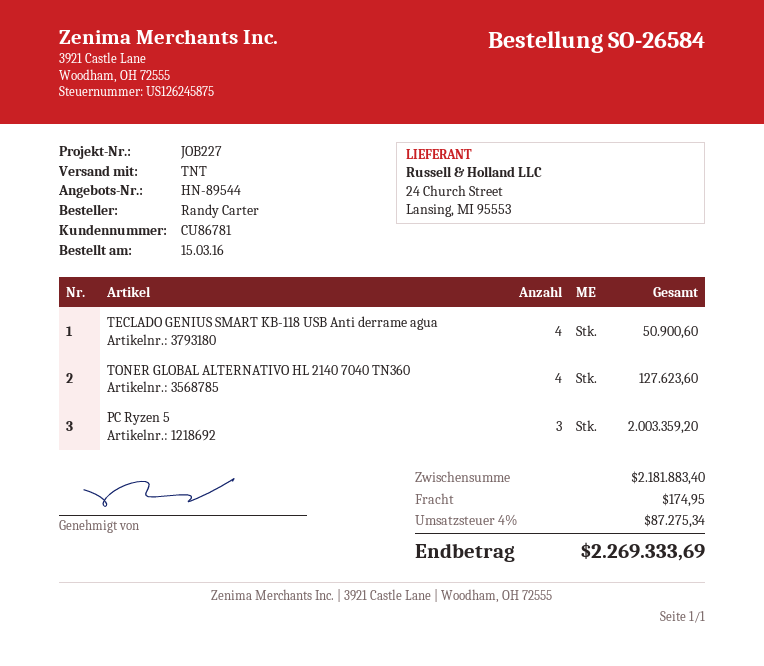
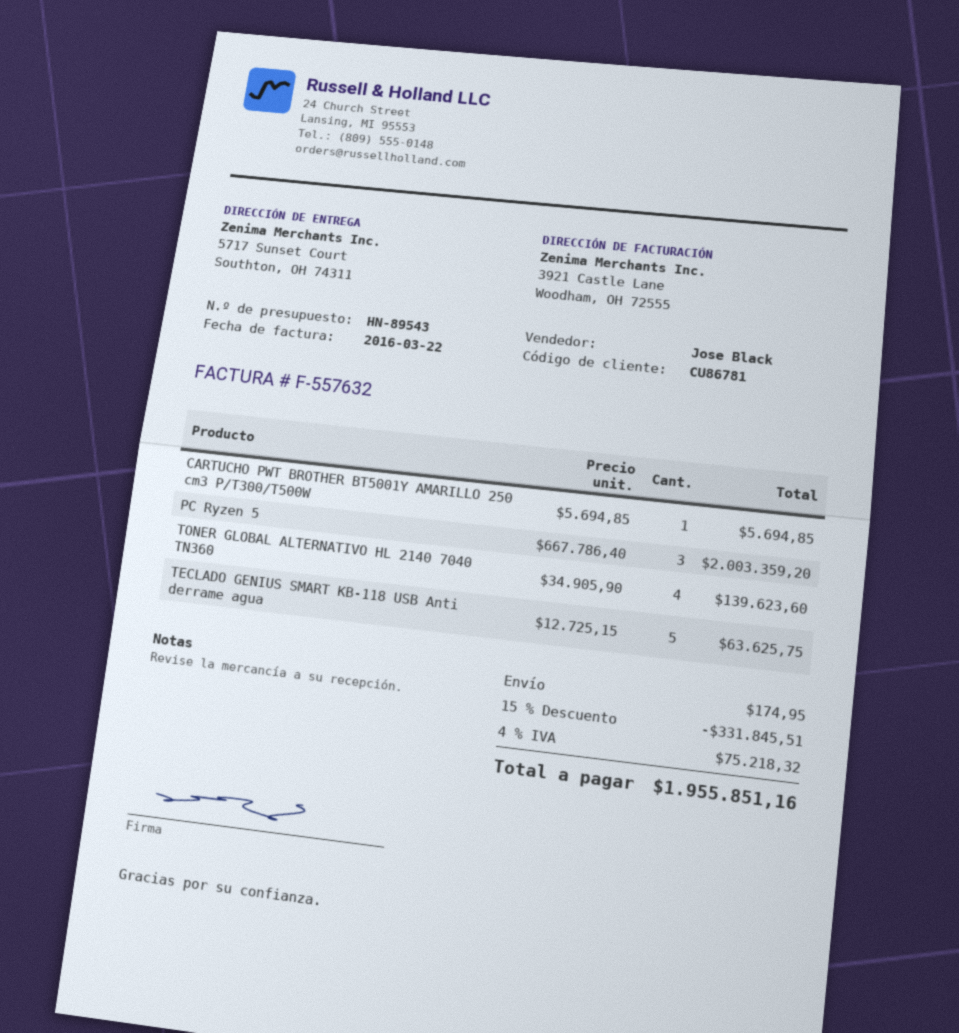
quote number: HN-89544 -> HN-89543
TECLADO GENIUS SMART KB-118 USB Anti derrame agua: 4 for 50900.60 -> 5 for 63625.75
TONER GLOBAL ALTERNATIVO HL 2140 7040 TN360: 4 for 127623.60 -> 4 for 139623.60
CARTUCHO PWT BROTHER BT5001Y AMARILLO 250 cm3 P/T300/T500W: none -> 1 for 5694.85
discount: none -> 15% = 331845.51
tax: 4% = 87275.34 -> 4% = 75218.32
total: 2269333.69 -> 1955851.16

